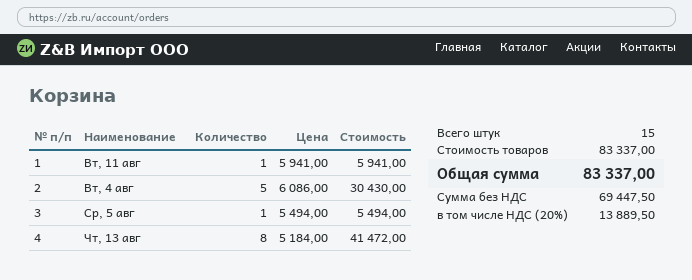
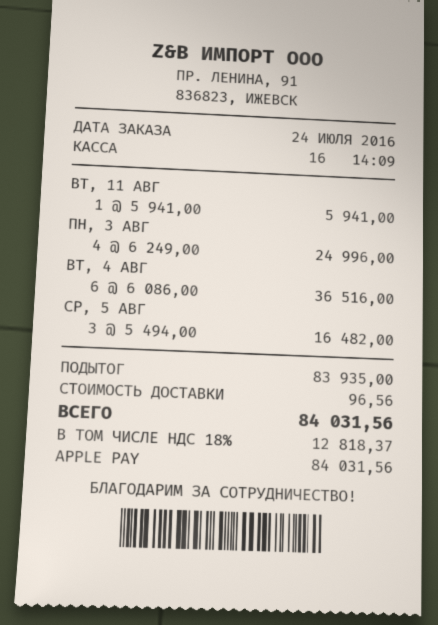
Вт, 4 авг: 5 x 6086.00 = 30430.00 -> 6 x 6086.00 = 36516.00
Ср, 5 авг: 1 x 5494.00 = 5494.00 -> 3 x 5494.00 = 16482.00
Чт, 13 авг: 8 x 5184.00 = 41472.00 -> none
ПН, 3 АВГ: none -> 4 x 6249.00 = 24996.00
subtotal: 83337.00 -> 83935.00
shipping: none -> 96.56
tax: 20% = 13889.50 -> 18% = 12818.37
total: 83337.00 -> 84031.56

